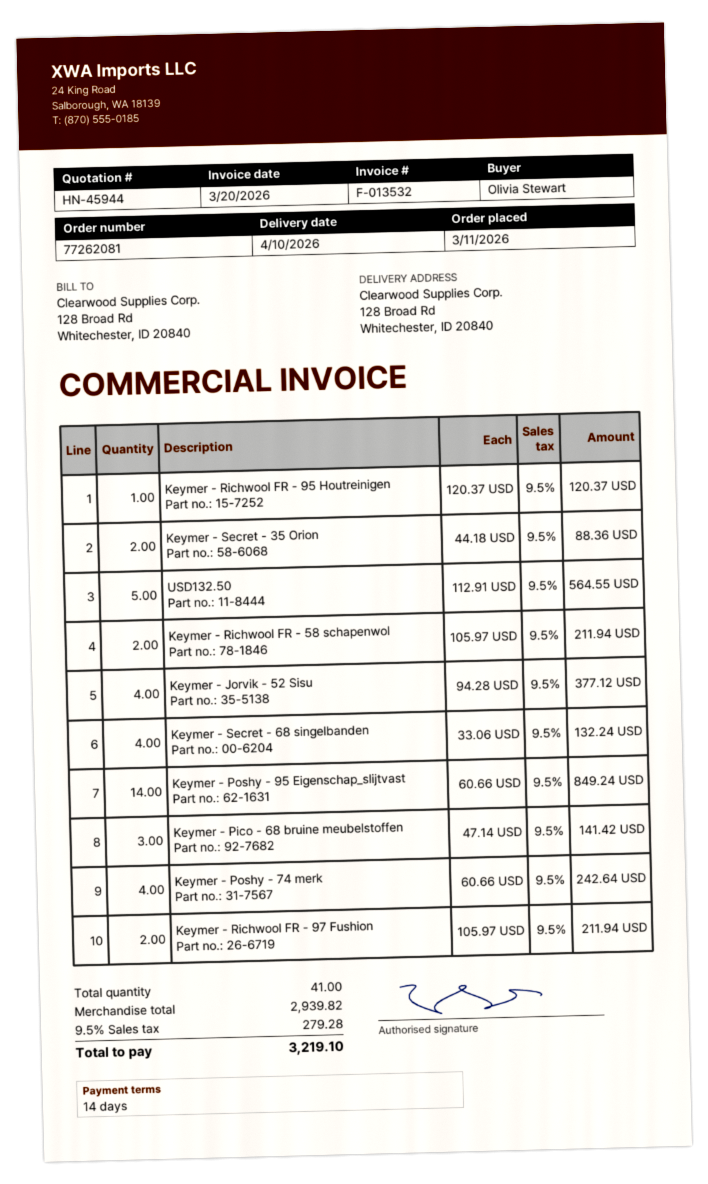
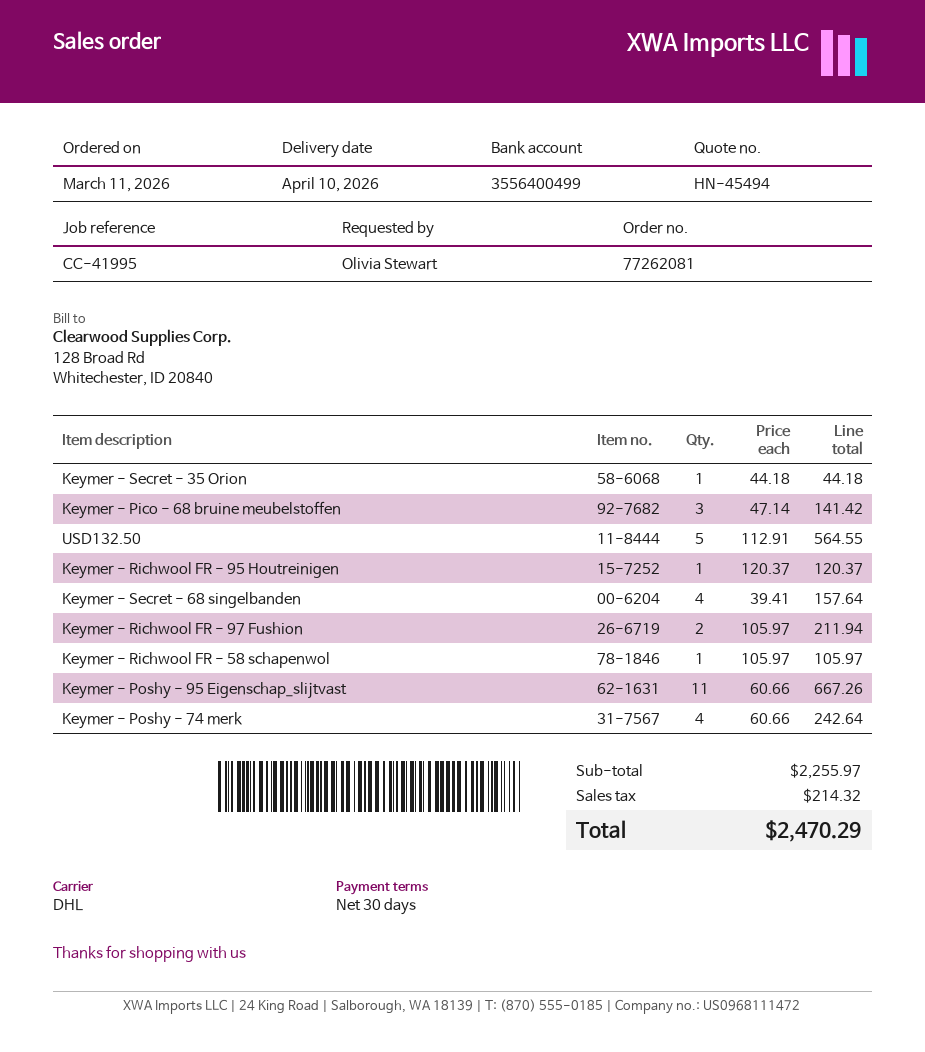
quote number: HN-45944 -> HN-45494
payment terms: 14 days -> 30 days
Keymer - Secret - 35 Orion: 2 x 44.18 = 88.36 -> 1 x 44.18 = 44.18
Keymer - Richwool FR - 58 schapenwol: 2 x 105.97 = 211.94 -> 1 x 105.97 = 105.97
Keymer - Jorvik - 52 Sisu: 4 x 94.28 = 377.12 -> none
Keymer - Secret - 68 singelbanden: 4 x 33.06 = 132.24 -> 4 x 39.41 = 157.64
Keymer - Poshy - 95 Eigenschap_slijtvast: 14 x 60.66 = 849.24 -> 11 x 60.66 = 667.26
subtotal: 2939.82 -> 2255.97
tax: 279.28 -> 214.32
total: 3219.10 -> 2470.29

